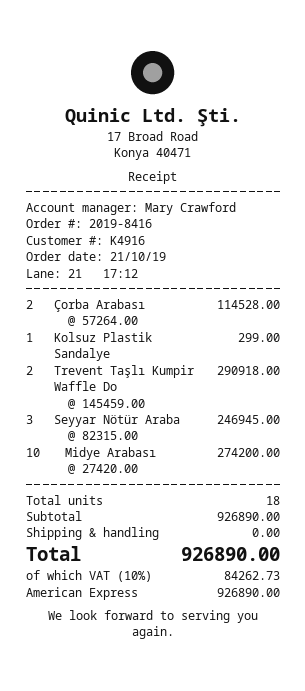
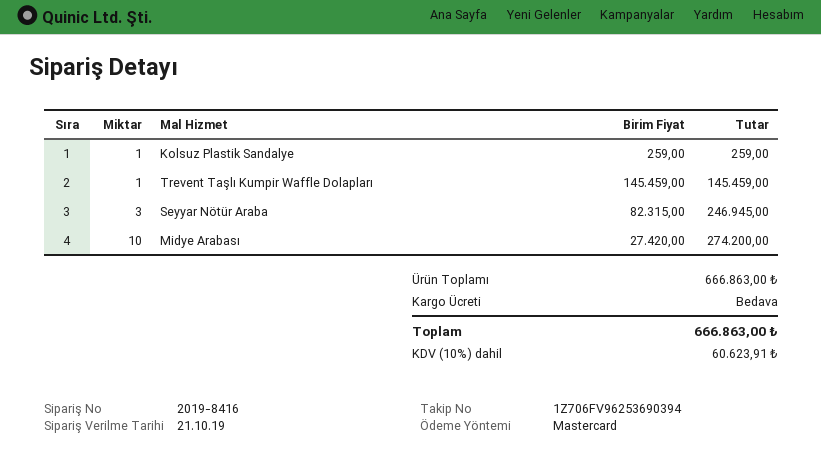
payment method: American Express -> Mastercard
Çorba Arabası: 2 x 57264.00 = 114528.00 -> none
Kolsuz Plastik Sandalye: 1 x 299.00 = 299.00 -> 1 x 259.00 = 259.00
Trevent Taşlı Kumpir Waffle Do: 2 x 145459.00 = 290918.00 -> 1 x 145459.00 = 145459.00
subtotal: 926890.00 -> 666863.00
tax: 10% = 84262.73 -> 10% = 60623.91
total: 926890.00 -> 666863.00

